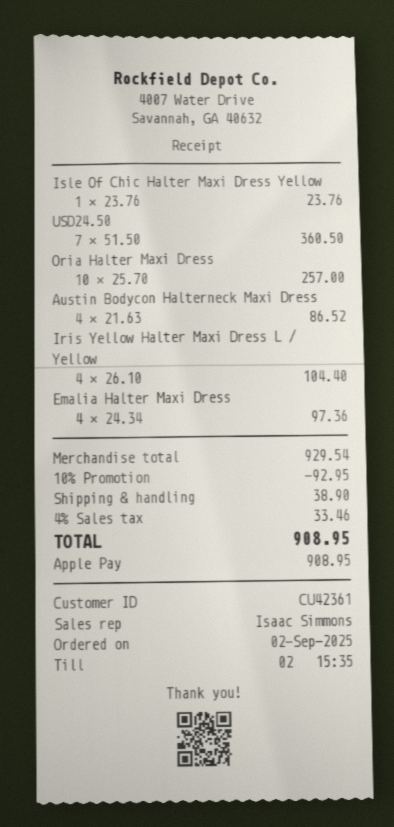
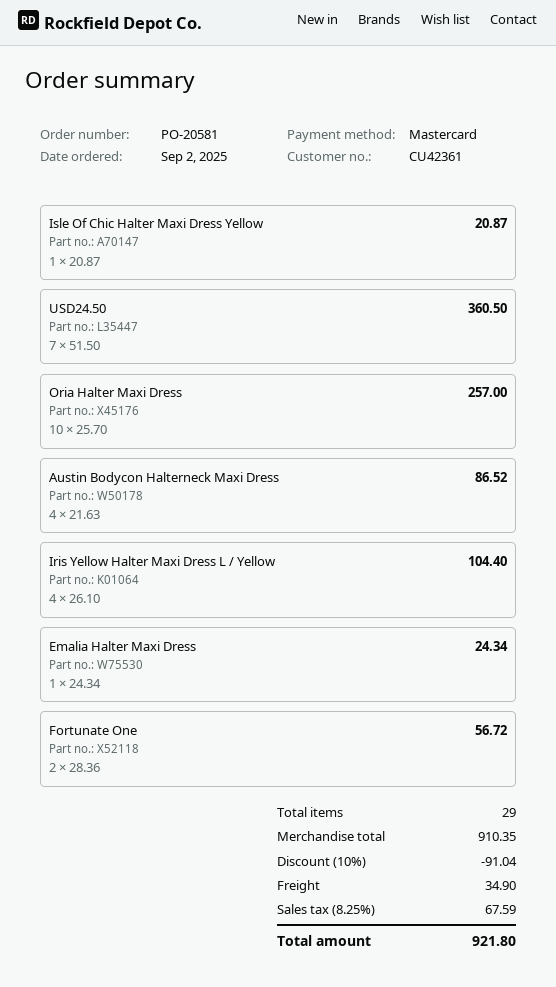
payment method: Apple Pay -> Mastercard
Isle Of Chic Halter Maxi Dress Yellow: 1 x 23.76 = 23.76 -> 1 x 20.87 = 20.87
Emalia Halter Maxi Dress: 4 x 24.34 = 97.36 -> 1 x 24.34 = 24.34
Fortunate One: none -> 2 x 28.36 = 56.72
subtotal: 929.54 -> 910.35
discount: 10% = 92.95 -> 10% = 91.04
shipping: 38.90 -> 34.90
tax: 4% = 33.46 -> 8.25% = 67.59
total: 908.95 -> 921.80

